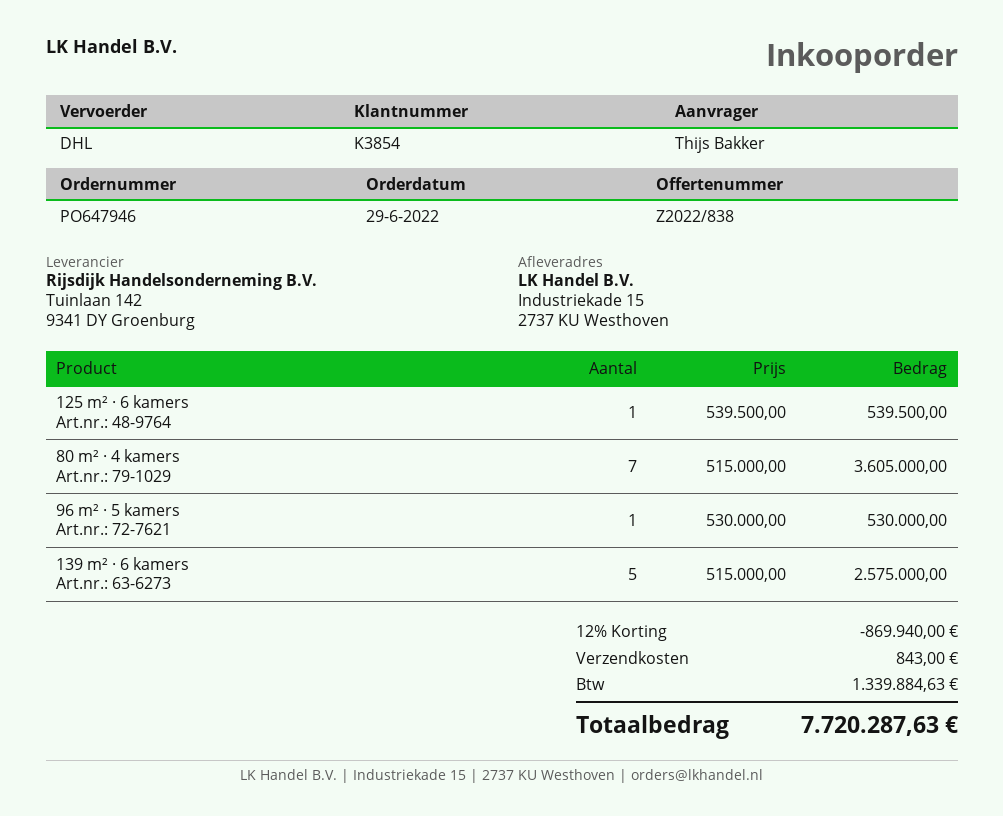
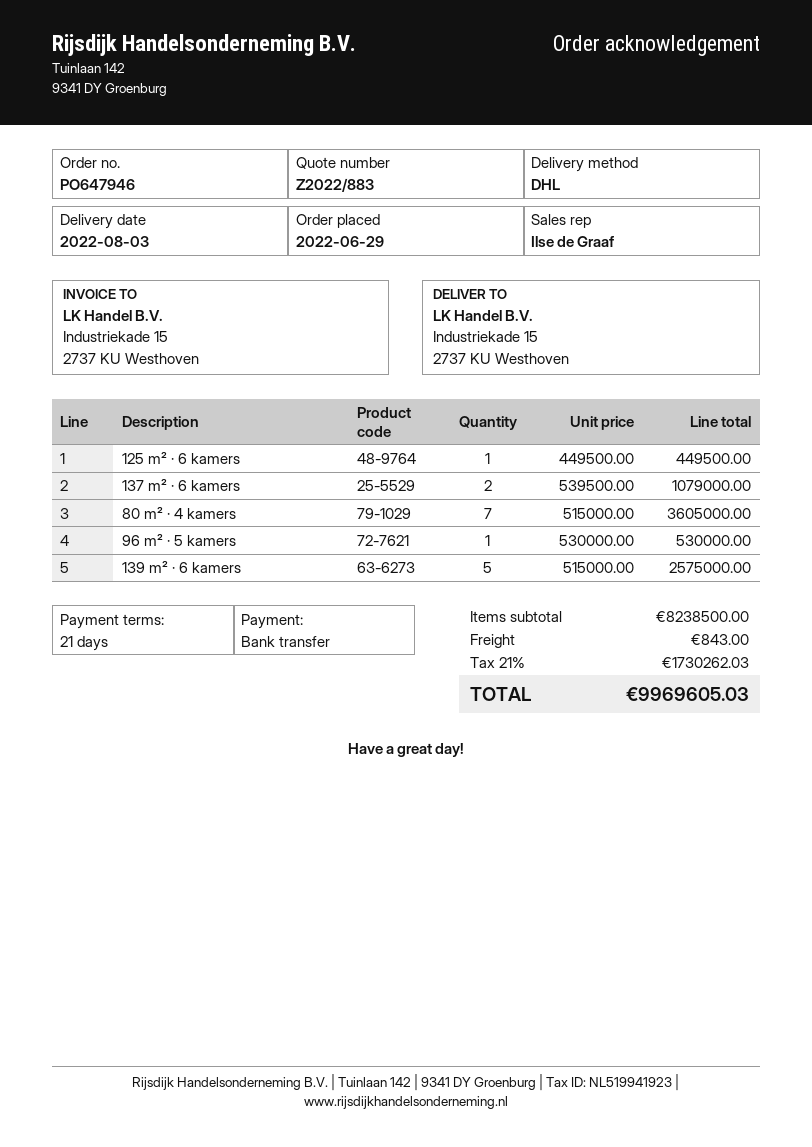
quote number: Z2022/838 -> Z2022/883
125 m² · 6 kamers: 1 x 539500.00 = 539500.00 -> 1 x 449500.00 = 449500.00
137 m² · 6 kamers: none -> 2 x 539500.00 = 1079000.00
discount: 12% = 869940.00 -> none
tax: 1339884.63 -> 1730262.03
total: 7720287.63 -> 9969605.03

